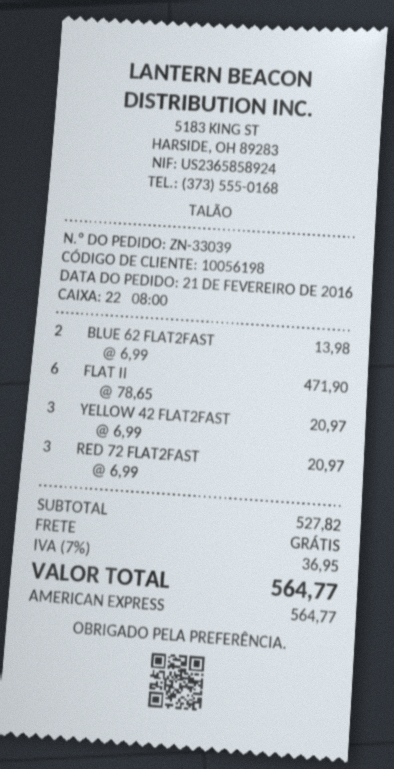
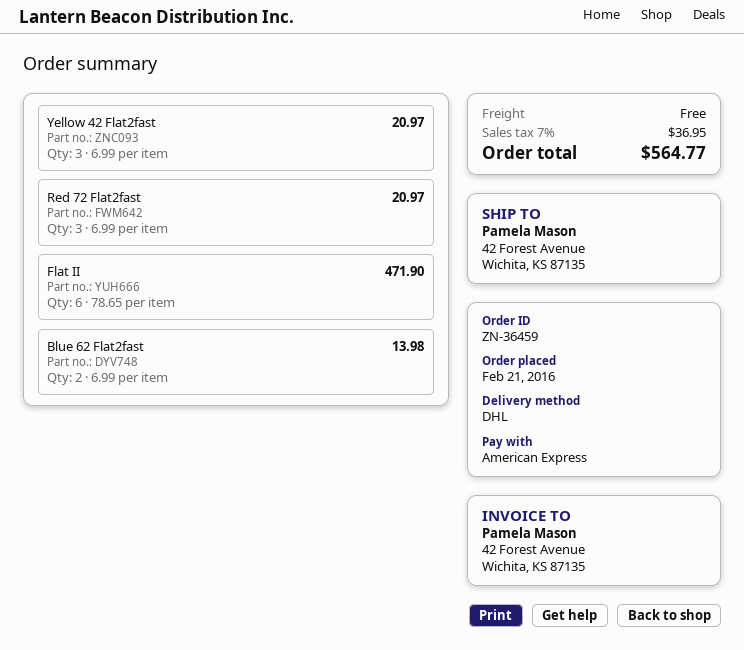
order number: ZN-33039 -> ZN-36459

